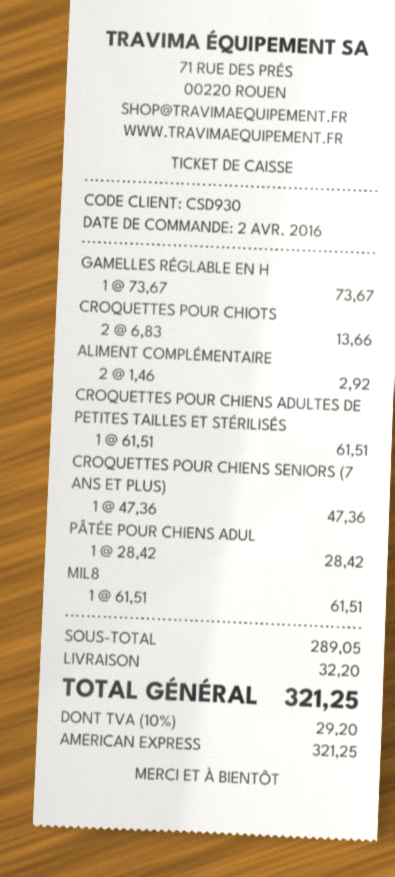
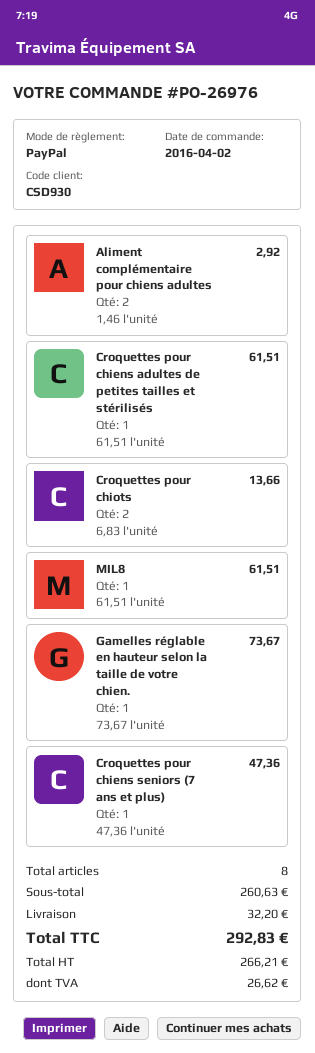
payment method: American Express -> PayPal
PÂTÉE POUR CHIENS ADUL: 1 x 28.42 = 28.42 -> none
subtotal: 289.05 -> 260.63
tax: 29.20 -> 26.62
total: 321.25 -> 292.83

